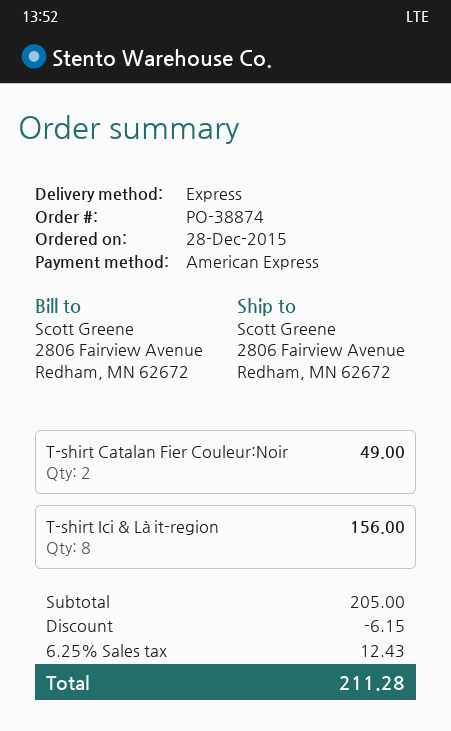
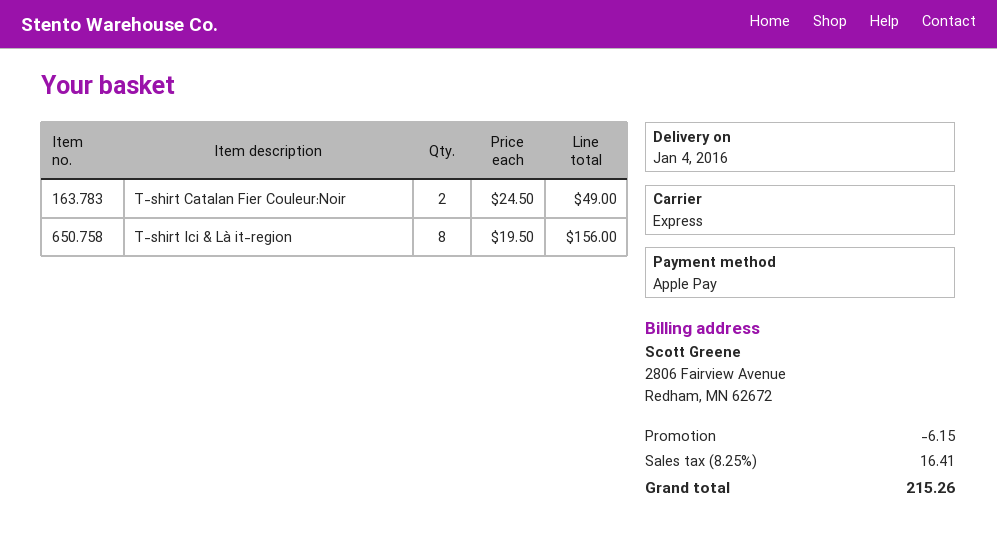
payment method: American Express -> Apple Pay
tax: 6.25% = 12.43 -> 8.25% = 16.41
total: 211.28 -> 215.26

